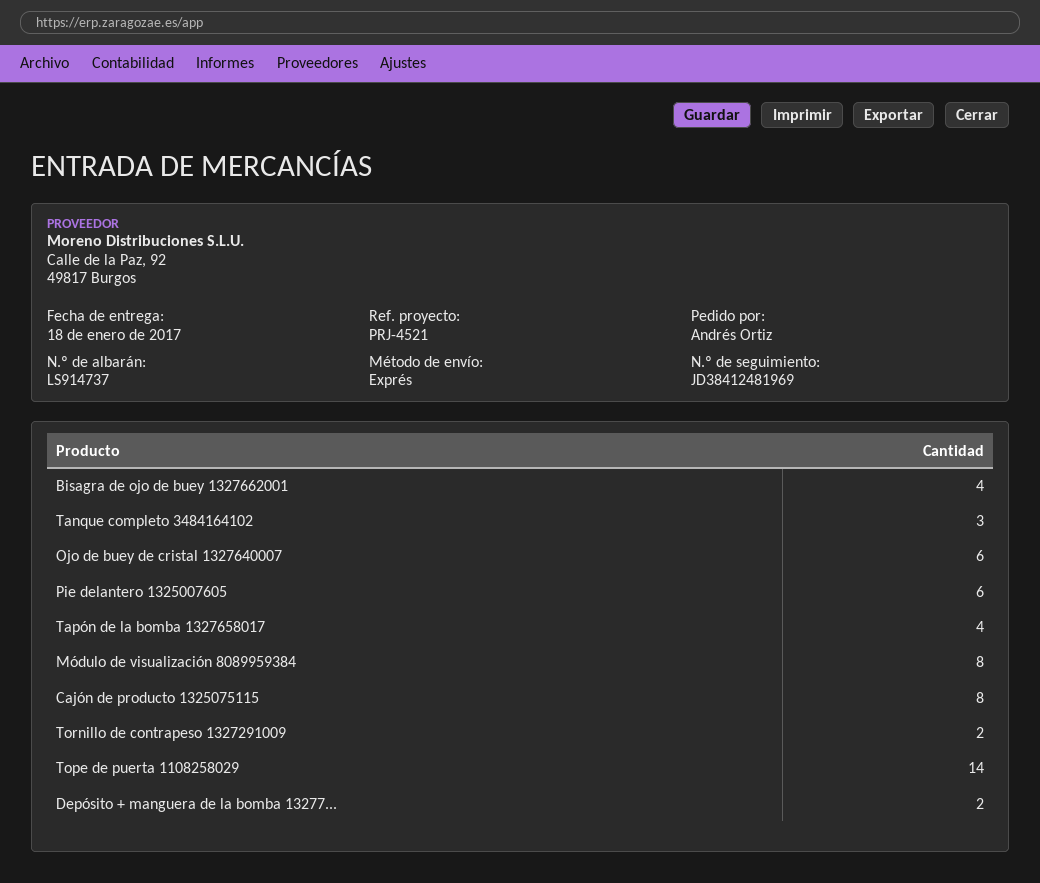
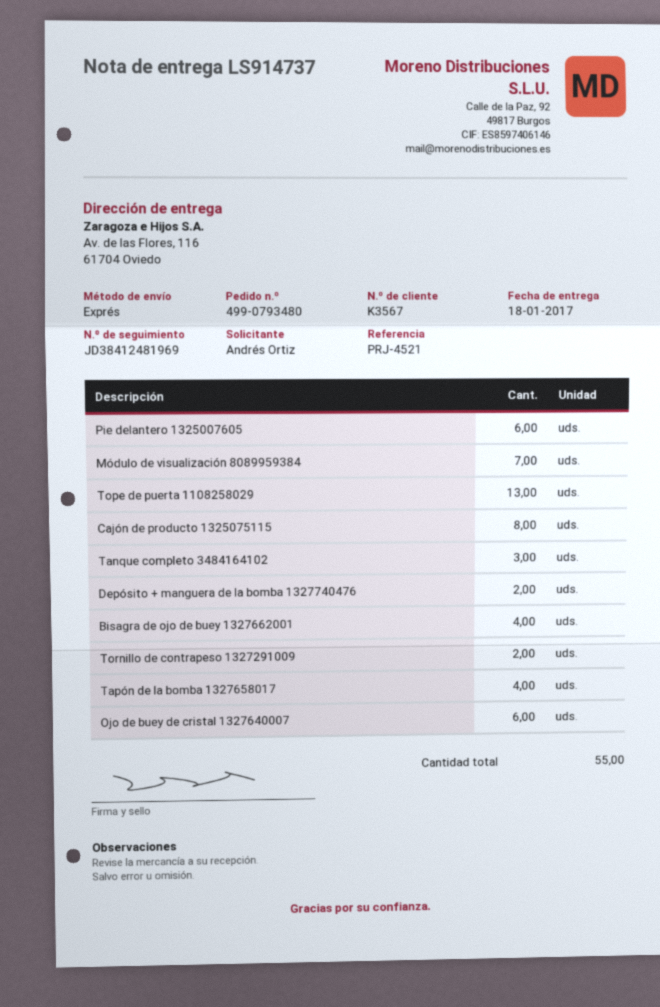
Módulo de visualización 8089959384: 8 -> 7
Tope de puerta 1108258029: 14 -> 13

